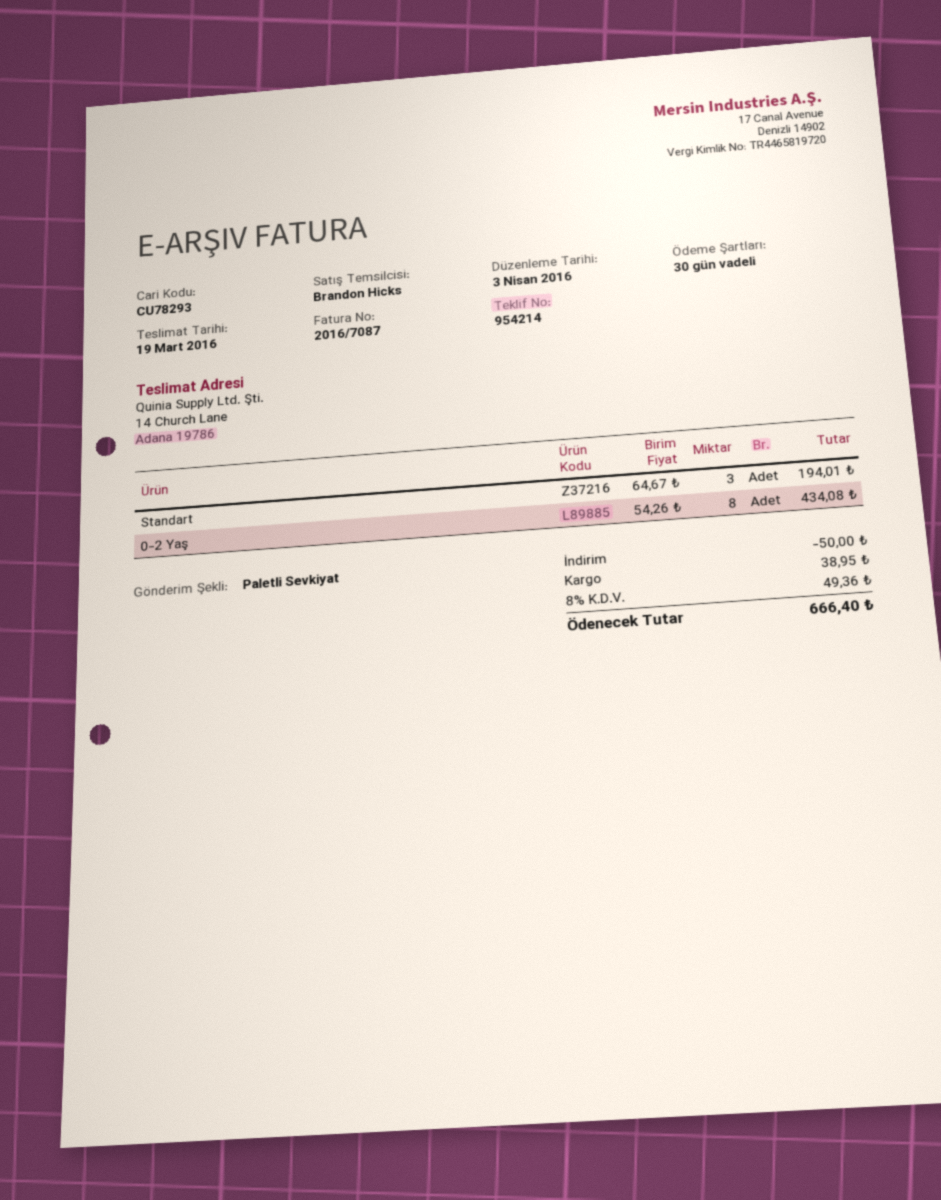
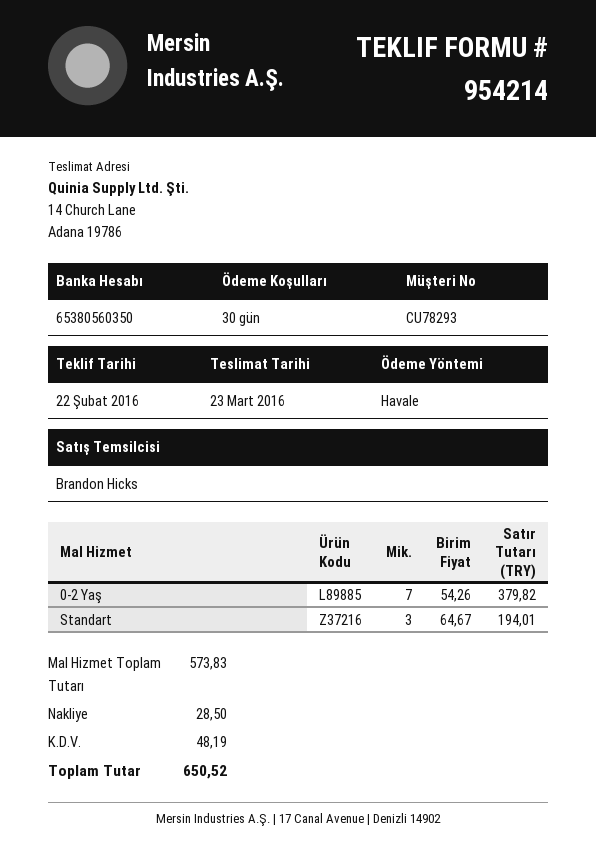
delivery date: 2016-03-19 -> 2016-03-23
0-2 Yaş: 8 x 54.26 = 434.08 -> 7 x 54.26 = 379.82
discount: 50.00 -> none
shipping: 38.95 -> 28.50
tax: 49.36 -> 48.19
total: 666.40 -> 650.52

